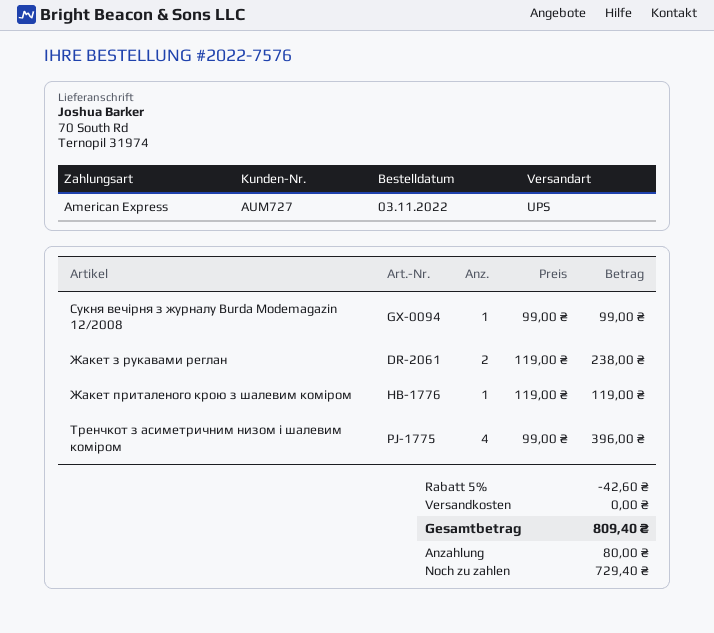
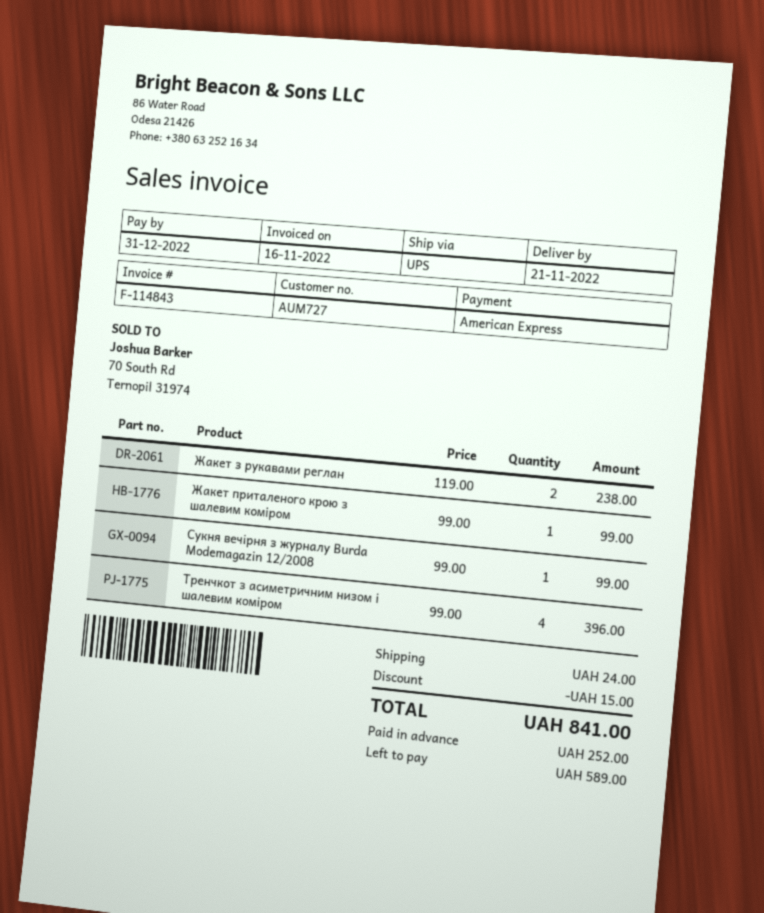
Жакет приталеного крою з шалевим коміром: 1 x 119.00 = 119.00 -> 1 x 99.00 = 99.00
discount: 42.60 -> 15.00
shipping: 0.00 -> 24.00
total: 809.40 -> 841.00
deposit: 80.00 -> 252.00
balance: 729.40 -> 589.00

